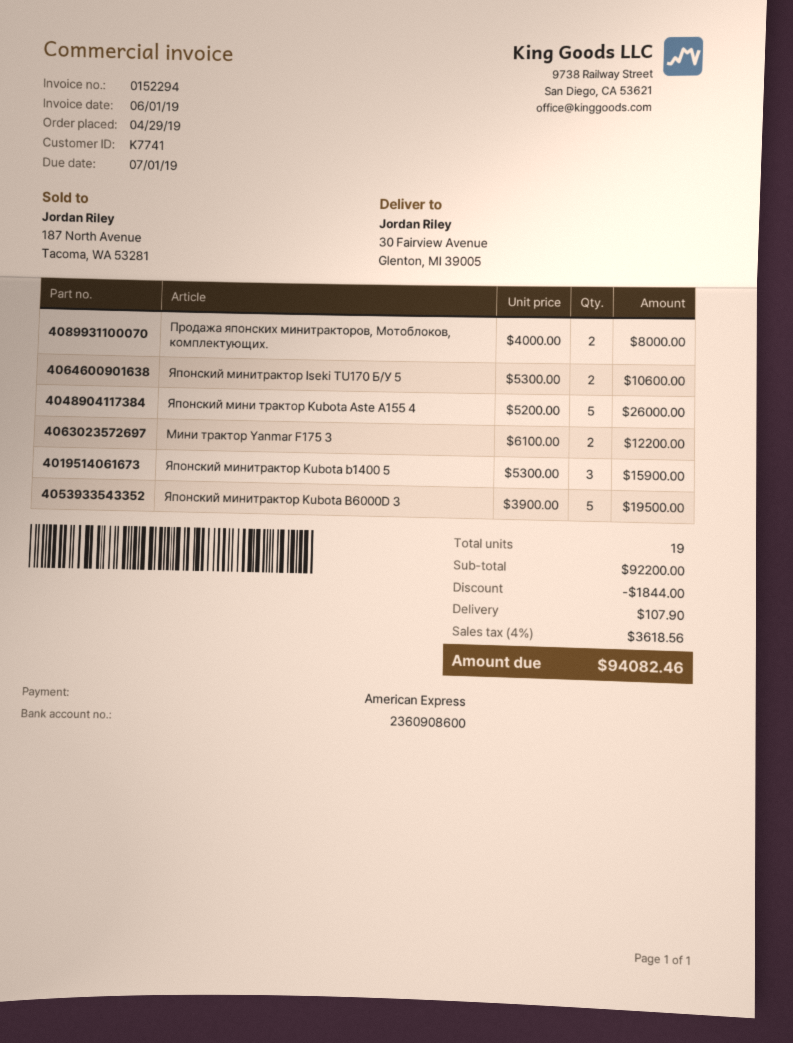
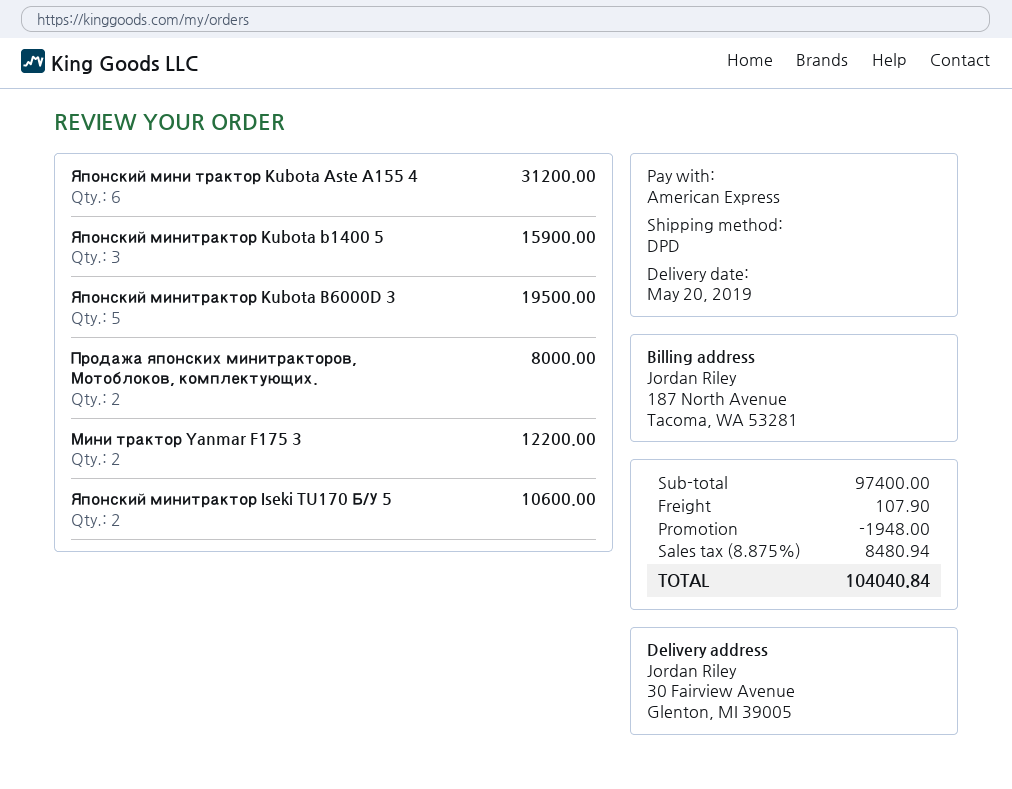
Японский мини трактор Kubota Aste A155 4: 5 for 26000.00 -> 6 for 31200.00
subtotal: 92200.00 -> 97400.00
discount: 1844.00 -> 1948.00
tax: 4% = 3618.56 -> 8.875% = 8480.94
total: 94082.46 -> 104040.84

